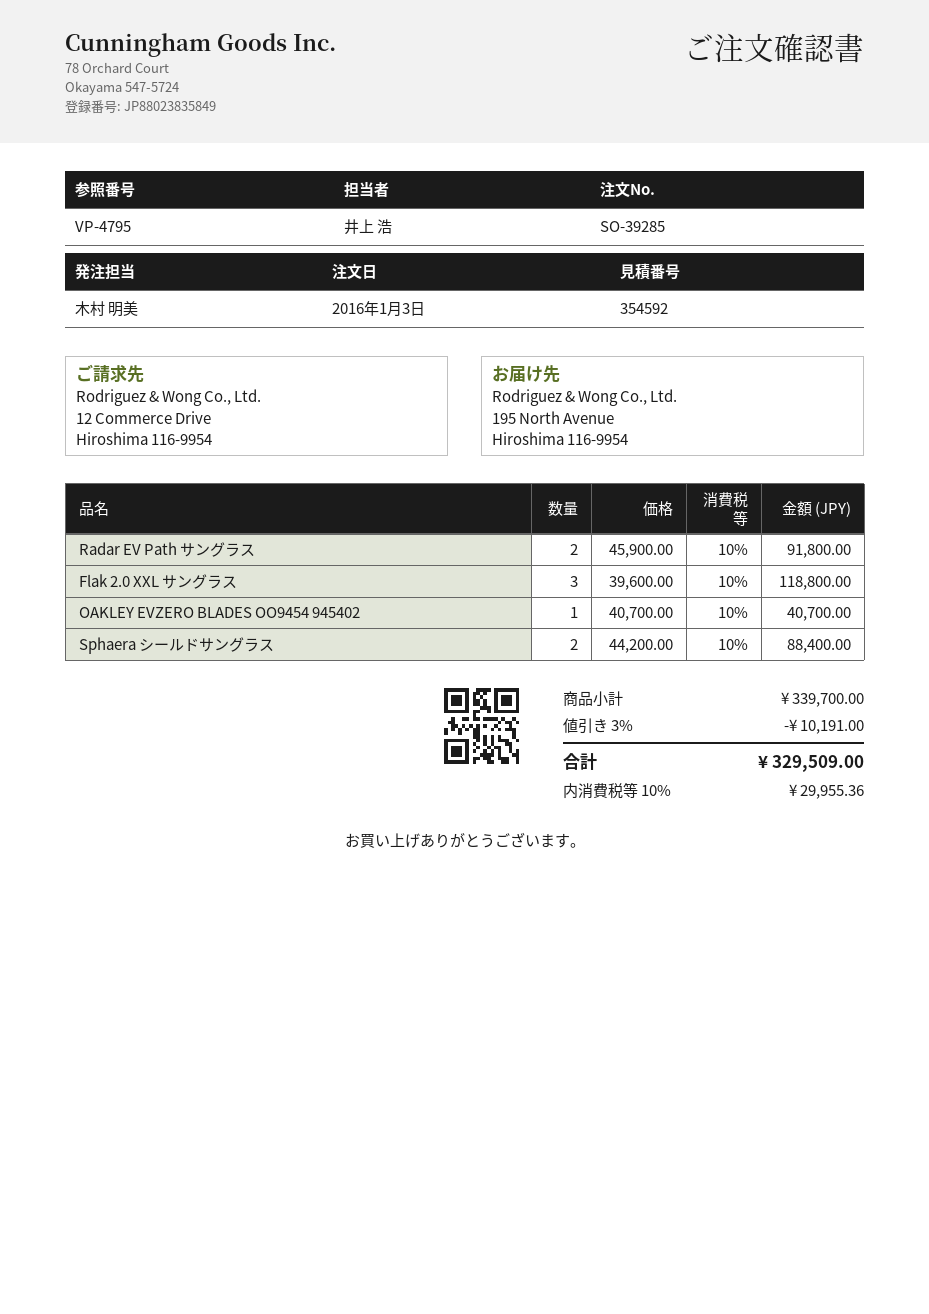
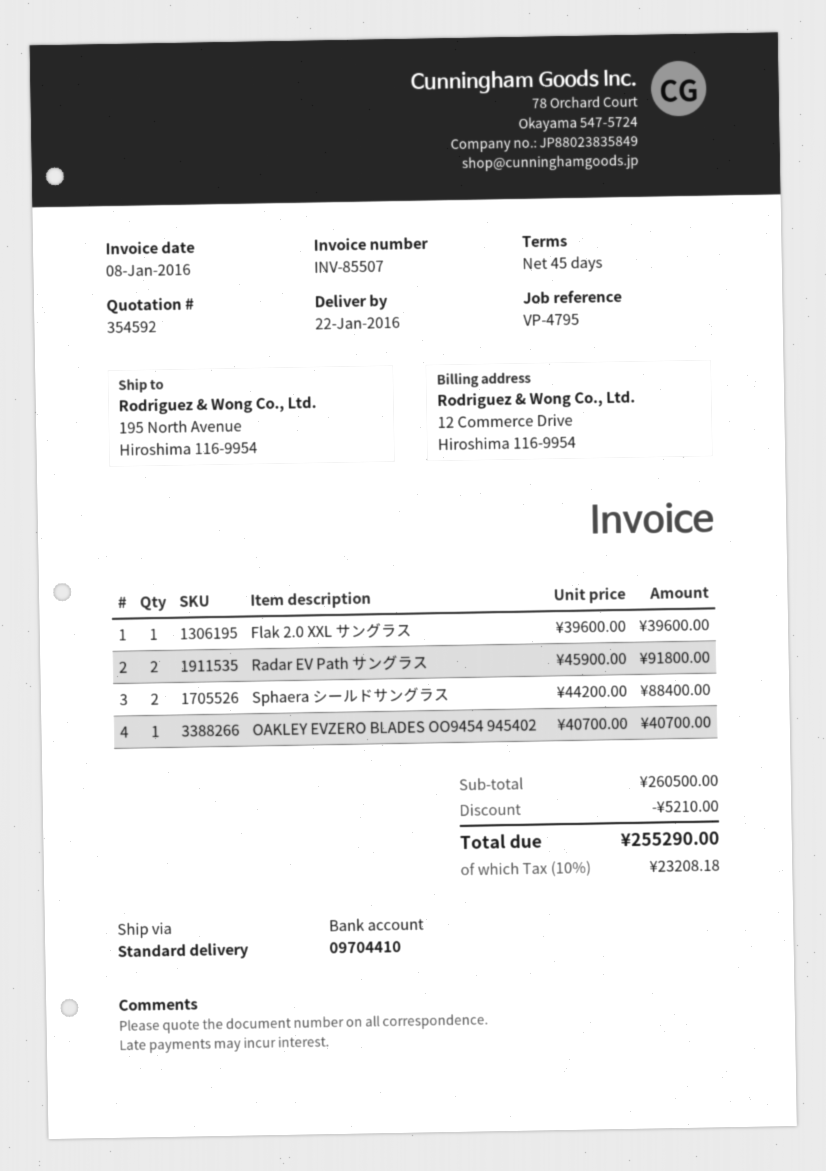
Flak 2.0 XXL サングラス: 3 x 39600.00 = 118800.00 -> 1 x 39600.00 = 39600.00
subtotal: 339700.00 -> 260500.00
discount: 10191.00 -> 5210.00
tax: 10% = 29955.36 -> 10% = 23208.18
total: 329509.00 -> 255290.00

